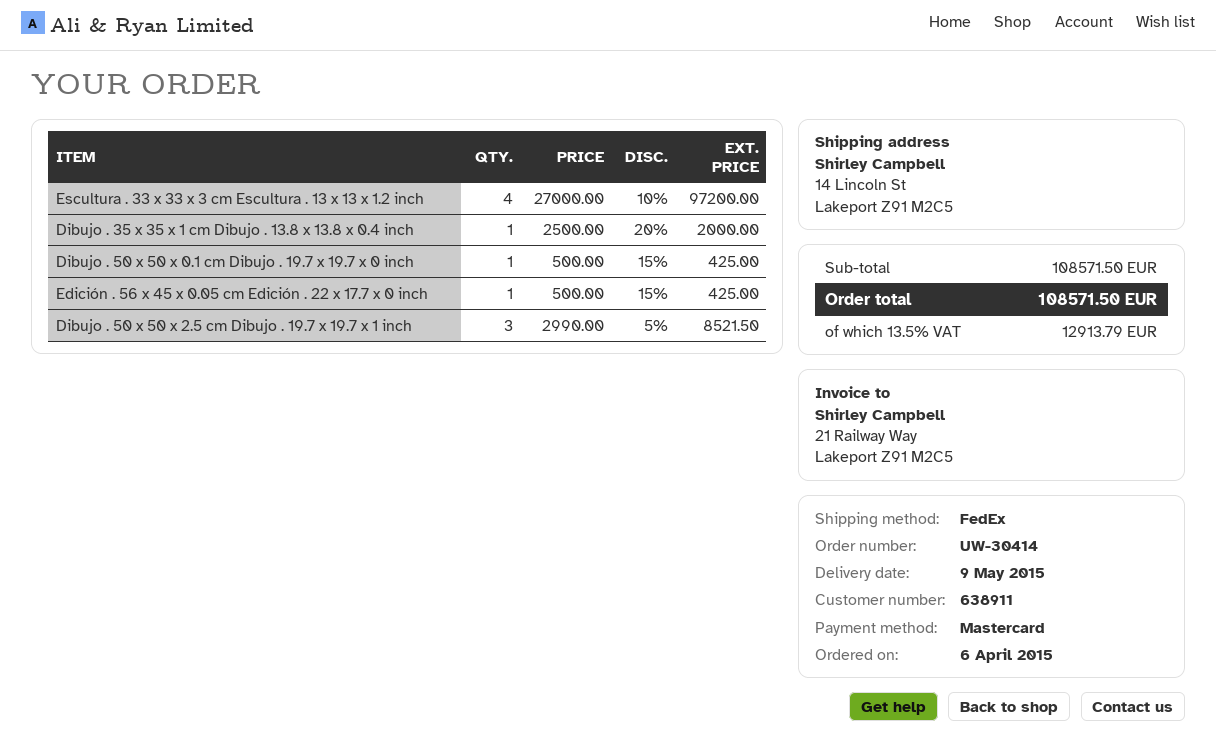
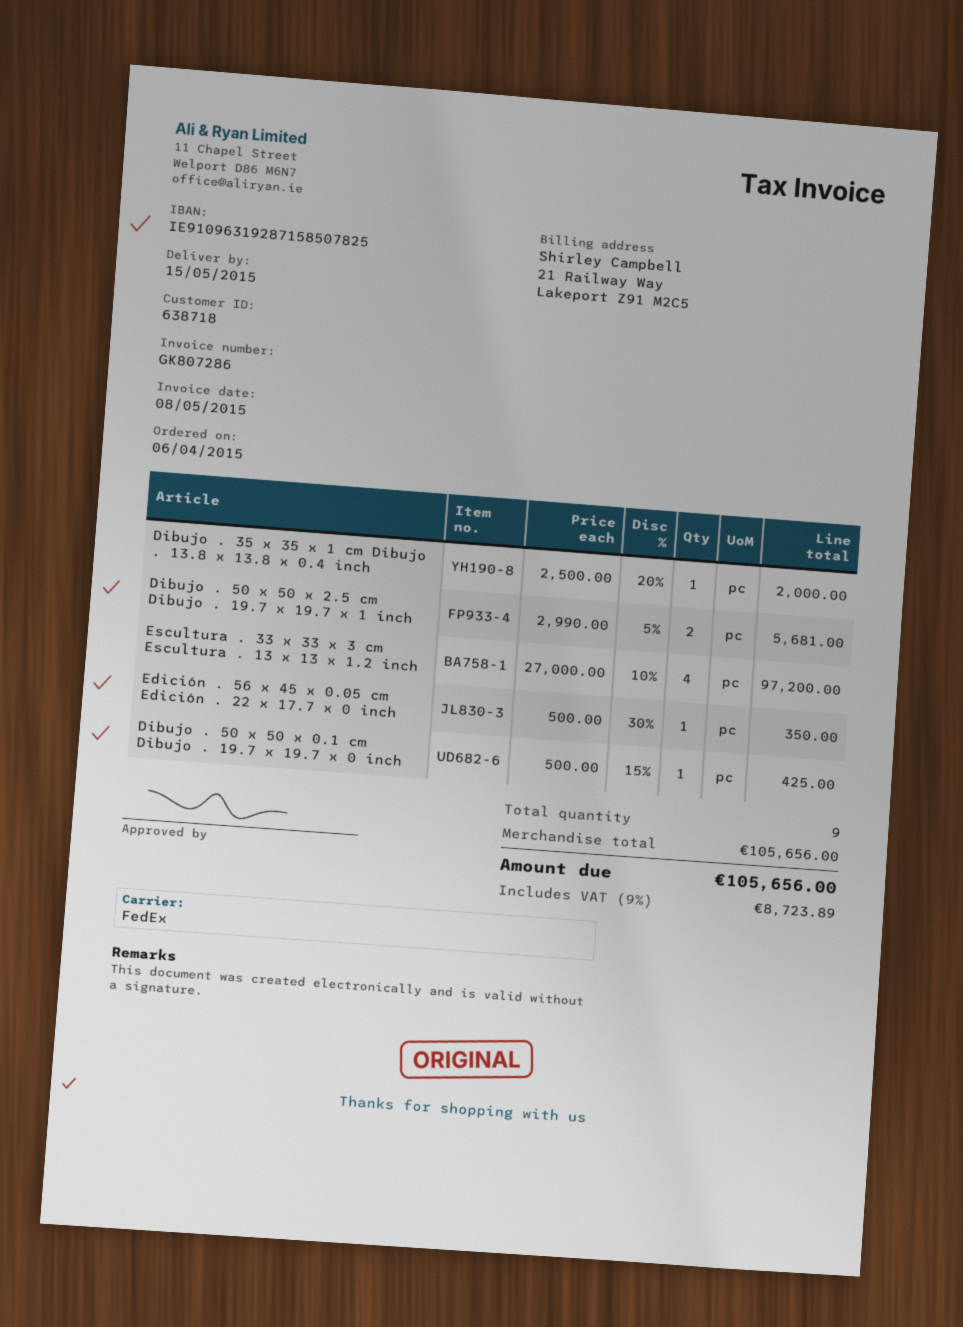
delivery date: 2015-05-09 -> 2015-05-15
customer number: 638911 -> 638718
Edición . 56 x 45 x 0.05 cm Edición . 22 x 17.7 x 0 inch: 1 x 500.00 - 15% = 425.00 -> 1 x 500.00 - 30% = 350.00
Dibujo . 50 x 50 x 2.5 cm Dibujo . 19.7 x 19.7 x 1 inch: 3 x 2990.00 - 5% = 8521.50 -> 2 x 2990.00 - 5% = 5681.00
subtotal: 108571.50 -> 105656.00
tax: 13.5% = 12913.79 -> 9% = 8723.89
total: 108571.50 -> 105656.00

